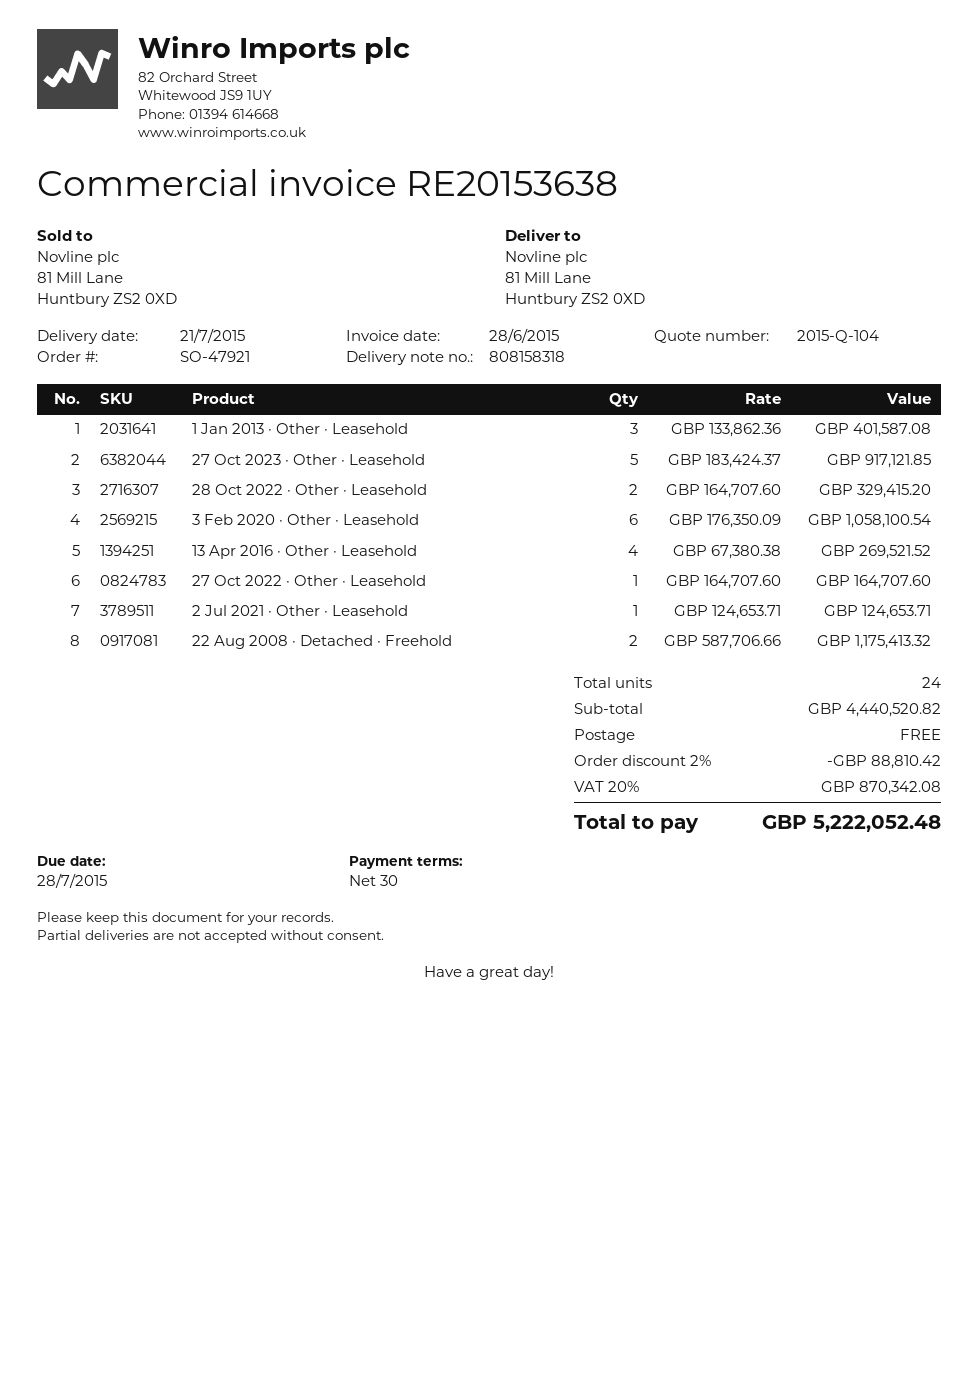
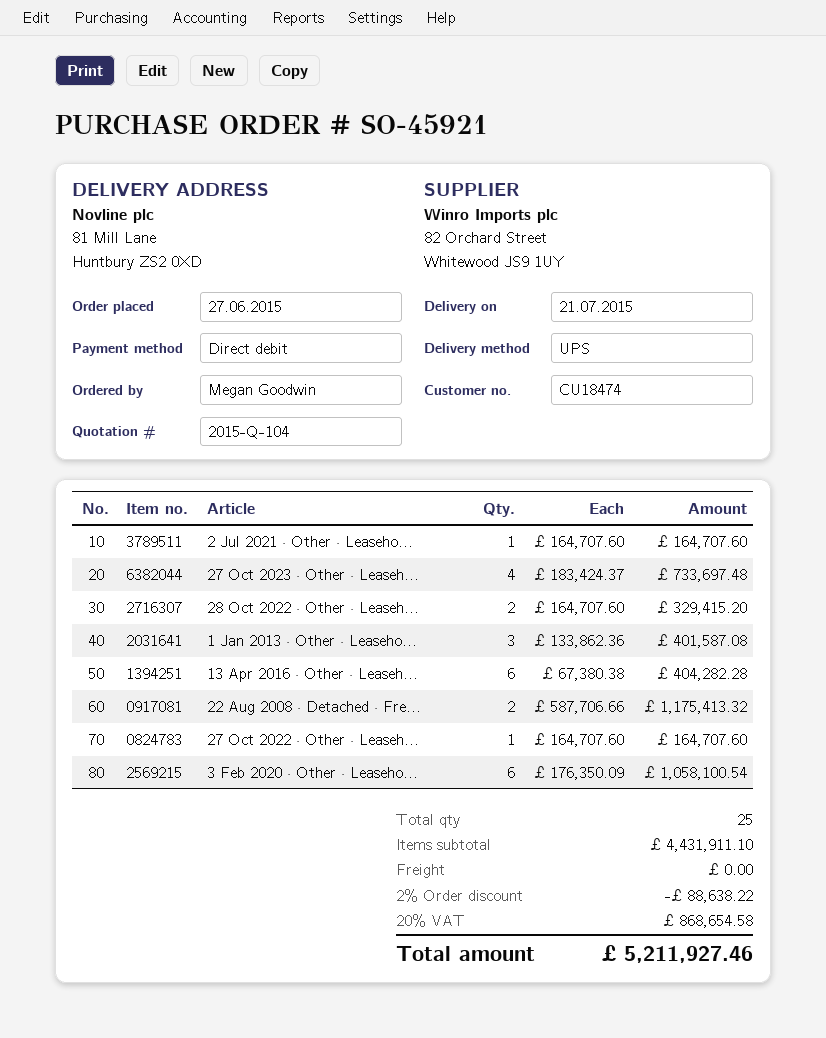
order number: SO-47921 -> SO-45921
27 Oct 2023 · Other · Leasehold: 5 x 183424.37 = 917121.85 -> 4 x 183424.37 = 733697.48
13 Apr 2016 · Other · Leasehold: 4 x 67380.38 = 269521.52 -> 6 x 67380.38 = 404282.28
2 Jul 2021 · Other · Leasehold: 1 x 124653.71 = 124653.71 -> 1 x 164707.60 = 164707.60
total quantity: 24 -> 25
subtotal: 4440520.82 -> 4431911.10
discount: 2% = 88810.42 -> 2% = 88638.22
tax: 20% = 870342.08 -> 20% = 868654.58
total: 5222052.48 -> 5211927.46

